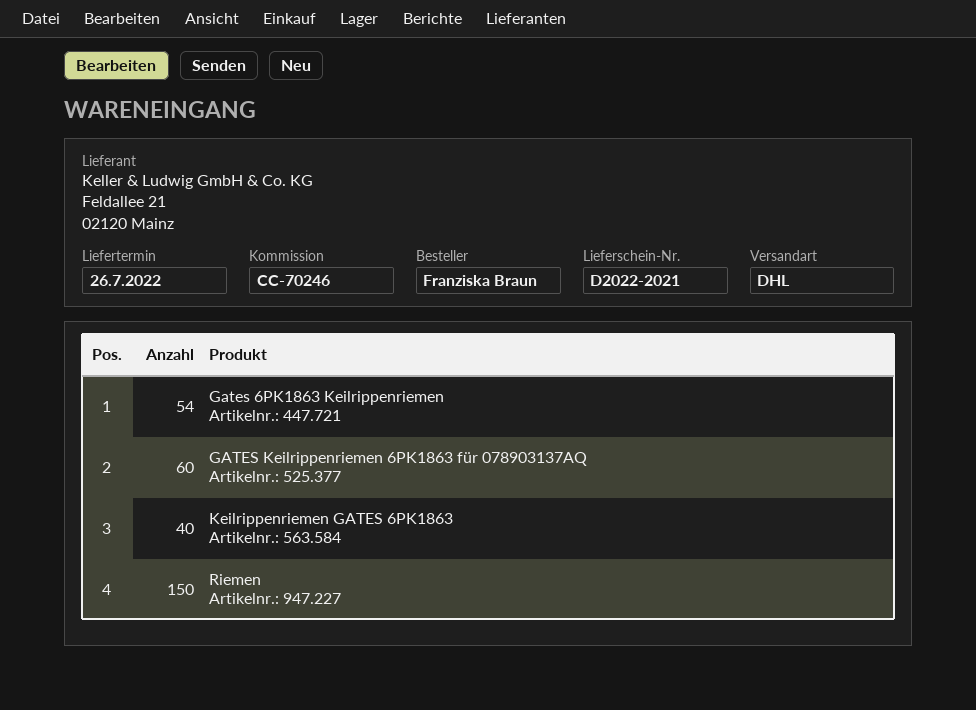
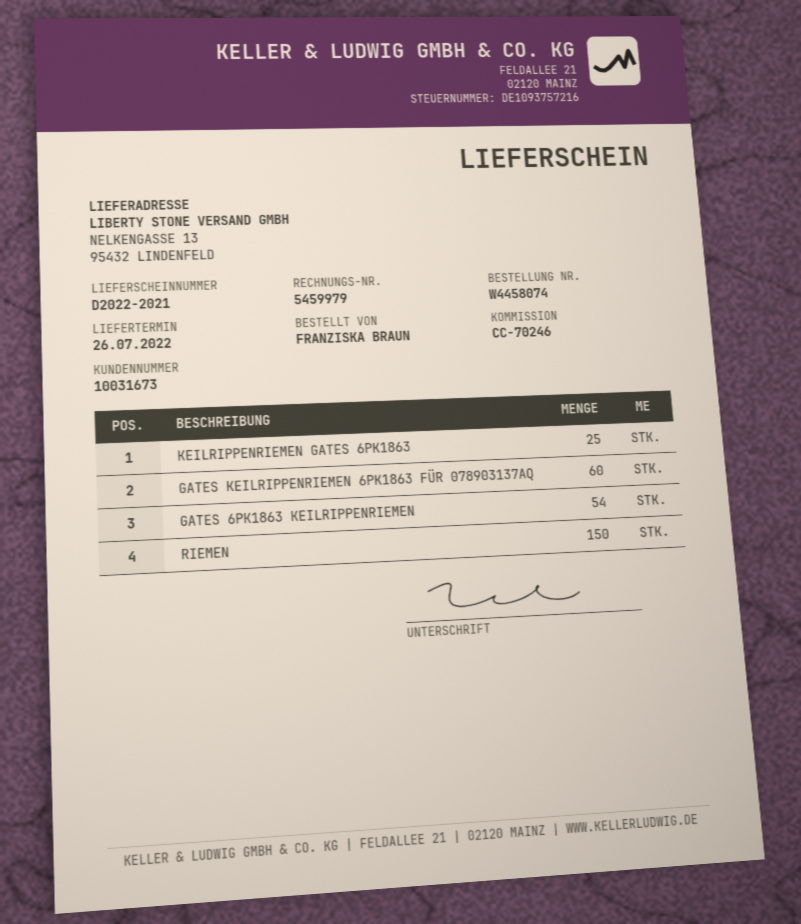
Keilrippenriemen GATES 6PK1863: 40 -> 25

